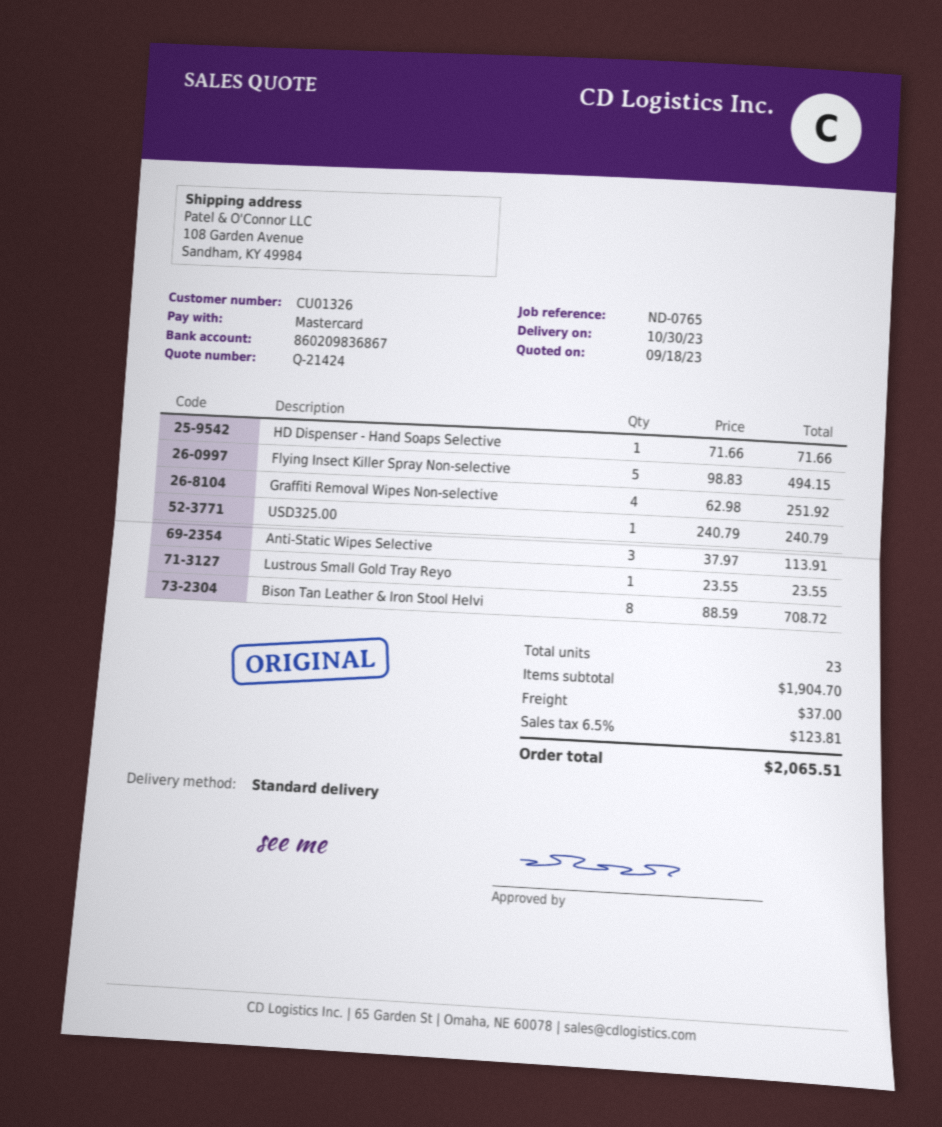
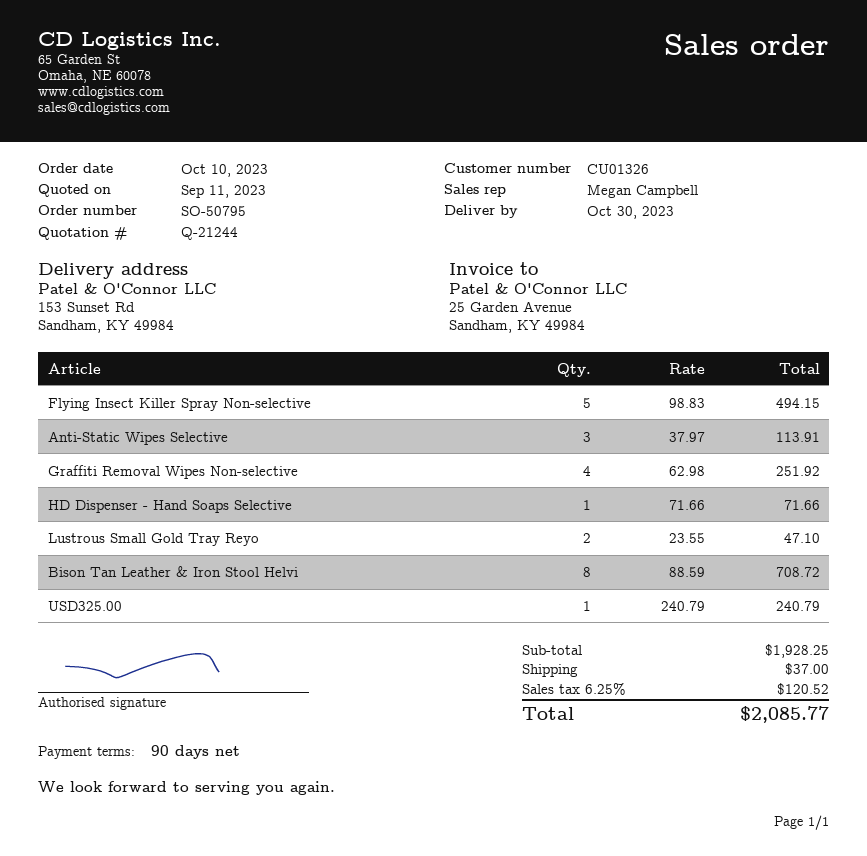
quote number: Q-21424 -> Q-21244
quote date: 2023-09-18 -> 2023-09-11
ship to: 108 Garden Avenue, Sandham, KY 49984 -> 153 Sunset Rd, Sandham, KY 49984
Lustrous Small Gold Tray Reyo: 1 x 23.55 = 23.55 -> 2 x 23.55 = 47.10
subtotal: 1904.70 -> 1928.25
tax: 6.5% = 123.81 -> 6.25% = 120.52
total: 2065.51 -> 2085.77

